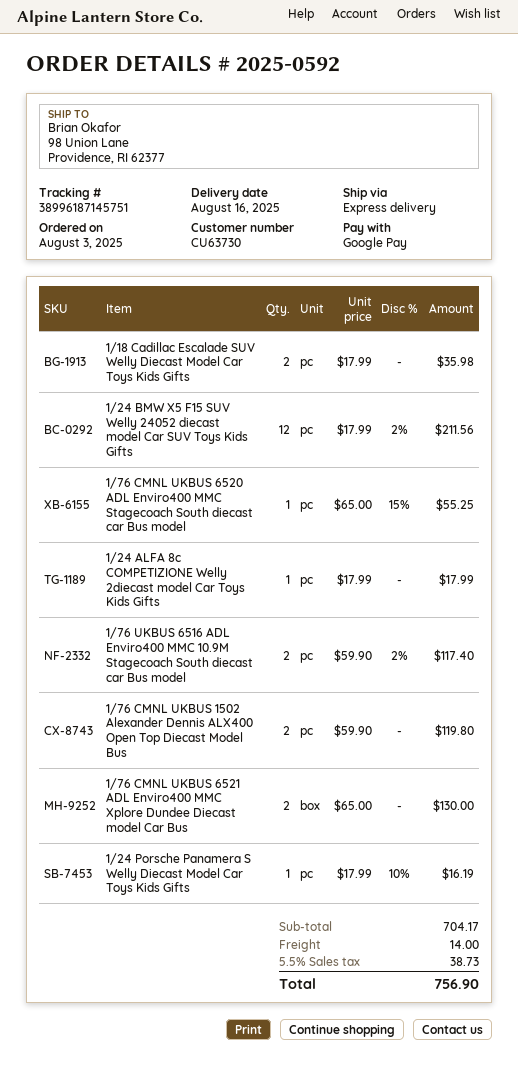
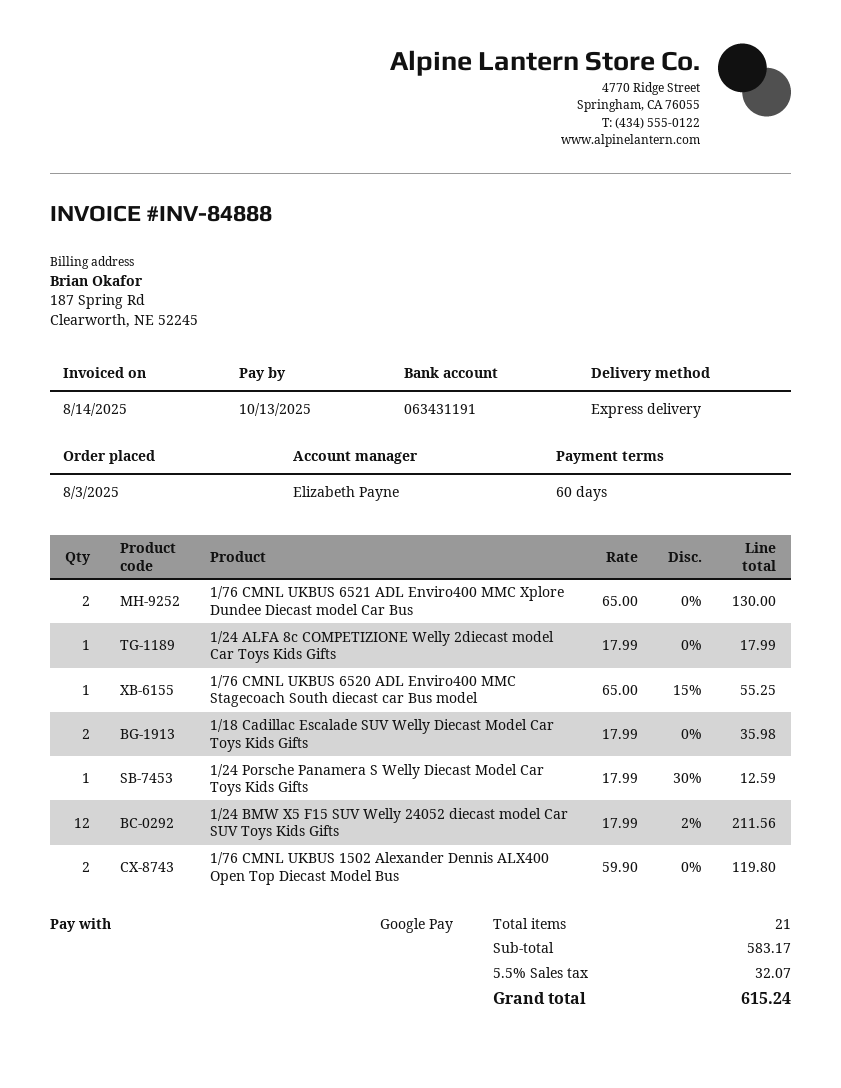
1/76 UKBUS 6516 ADL Enviro400 MMC 10.9M Stagecoach South diecast car Bus model: 2 x 59.90 - 2% = 117.40 -> none
1/24 Porsche Panamera S Welly Diecast Model Car Toys Kids Gifts: 1 x 17.99 - 10% = 16.19 -> 1 x 17.99 - 30% = 12.59
subtotal: 704.17 -> 583.17
shipping: 14.00 -> none
tax: 5.5% = 38.73 -> 5.5% = 32.07
total: 756.90 -> 615.24

